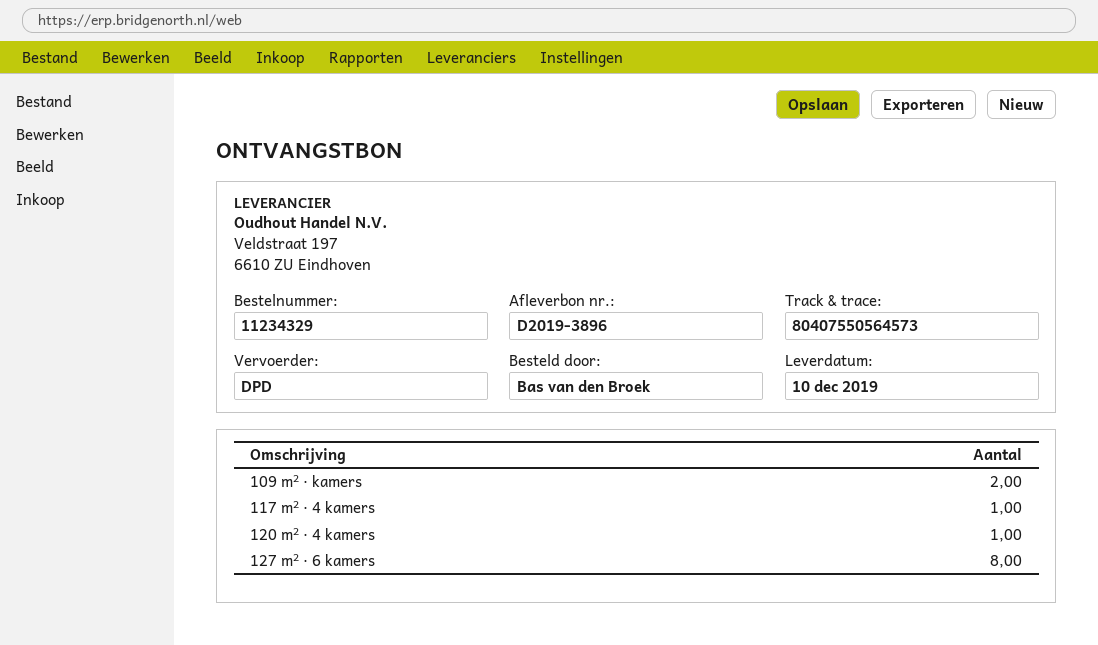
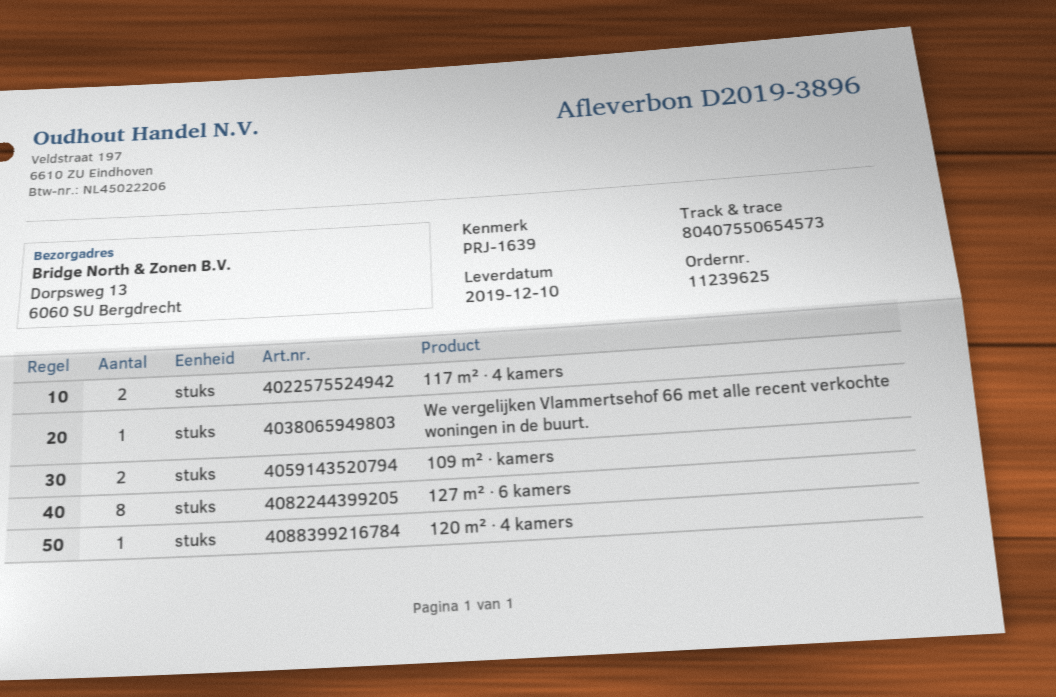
order number: 11234329 -> 11239625
tracking number: 80407550564573 -> 80407550654573
117 m² · 4 kamers: 1 -> 2
We vergelijken Vlammertsehof 66 met alle recent verkochte woningen in de buurt.: none -> 1

